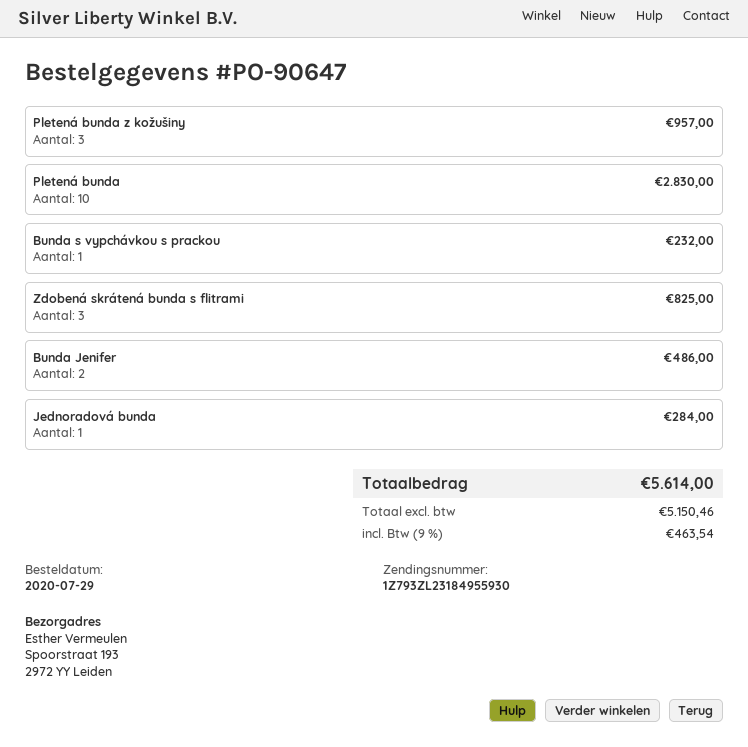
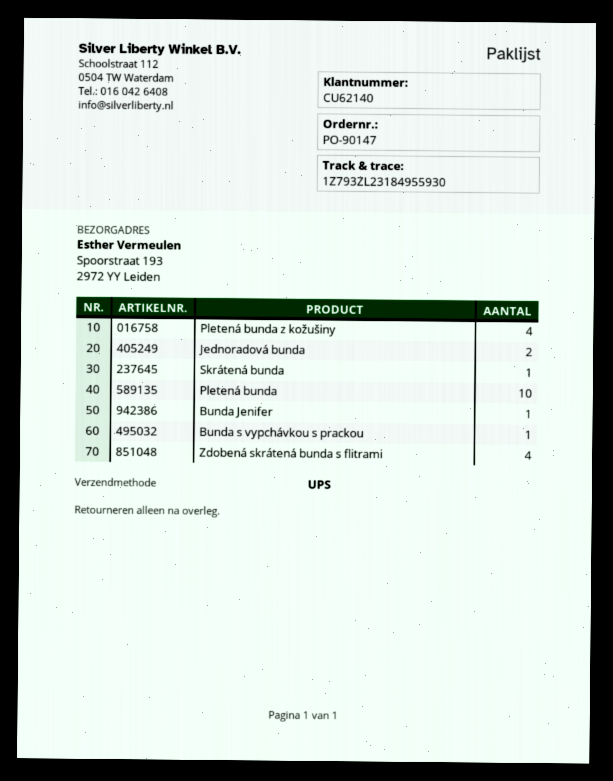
order number: PO-90647 -> PO-90147
Pletená bunda z kožušiny: 3 -> 4
Zdobená skrátená bunda s flitrami: 3 -> 4
Bunda Jenifer: 2 -> 1
Jednoradová bunda: 1 -> 2
Skrátená bunda: none -> 1

